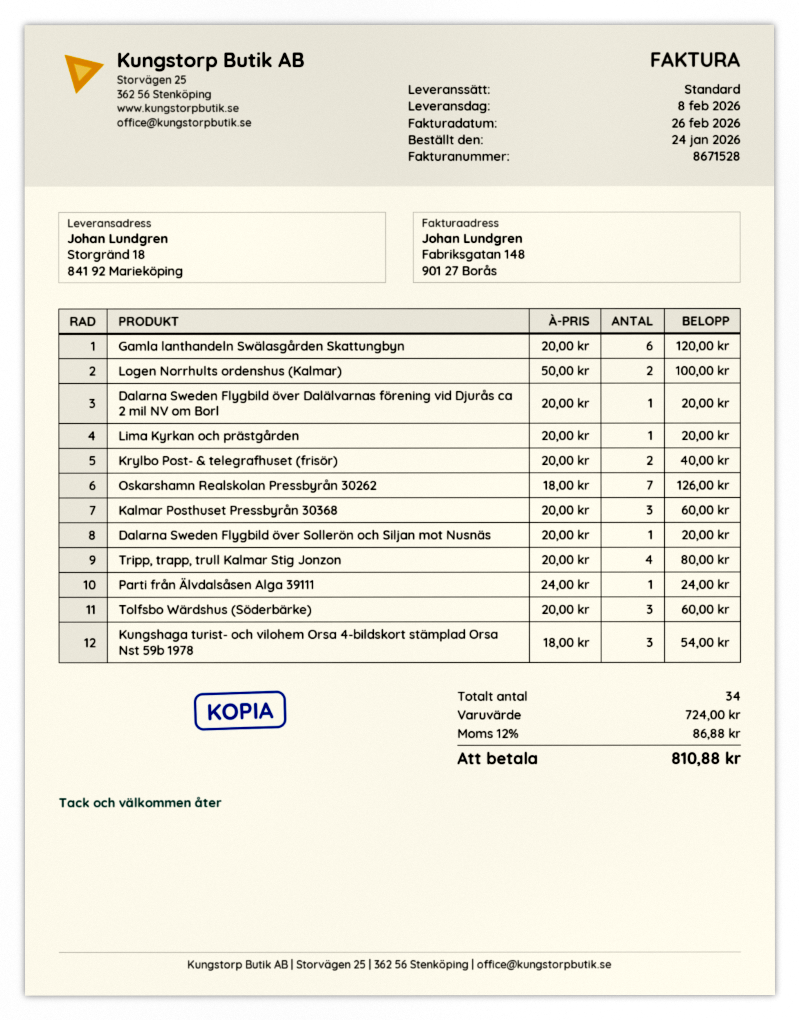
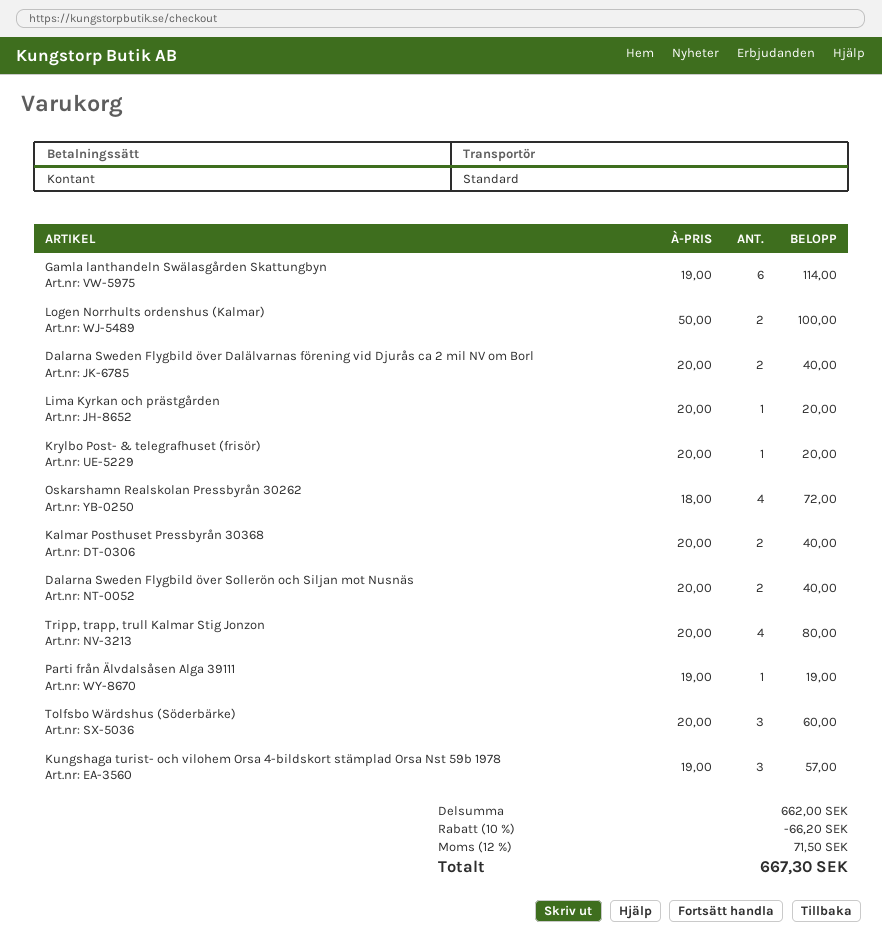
Gamla lanthandeln Swälasgården Skattungbyn: 6 x 20.00 = 120.00 -> 6 x 19.00 = 114.00
Dalarna Sweden Flygbild över Dalälvarnas förening vid Djurås ca 2 mil NV om Borl: 1 x 20.00 = 20.00 -> 2 x 20.00 = 40.00
Krylbo Post- & telegrafhuset (frisör): 2 x 20.00 = 40.00 -> 1 x 20.00 = 20.00
Oskarshamn Realskolan Pressbyrån 30262: 7 x 18.00 = 126.00 -> 4 x 18.00 = 72.00
Kalmar Posthuset Pressbyrån 30368: 3 x 20.00 = 60.00 -> 2 x 20.00 = 40.00
Dalarna Sweden Flygbild över Sollerön och Siljan mot Nusnäs: 1 x 20.00 = 20.00 -> 2 x 20.00 = 40.00
Parti från Älvdalsåsen Alga 39111: 1 x 24.00 = 24.00 -> 1 x 19.00 = 19.00
Kungshaga turist- och vilohem Orsa 4-bildskort stämplad Orsa Nst 59b 1978: 3 x 18.00 = 54.00 -> 3 x 19.00 = 57.00
subtotal: 724.00 -> 662.00
discount: none -> 10% = 66.20
tax: 12% = 86.88 -> 12% = 71.50
total: 810.88 -> 667.30

